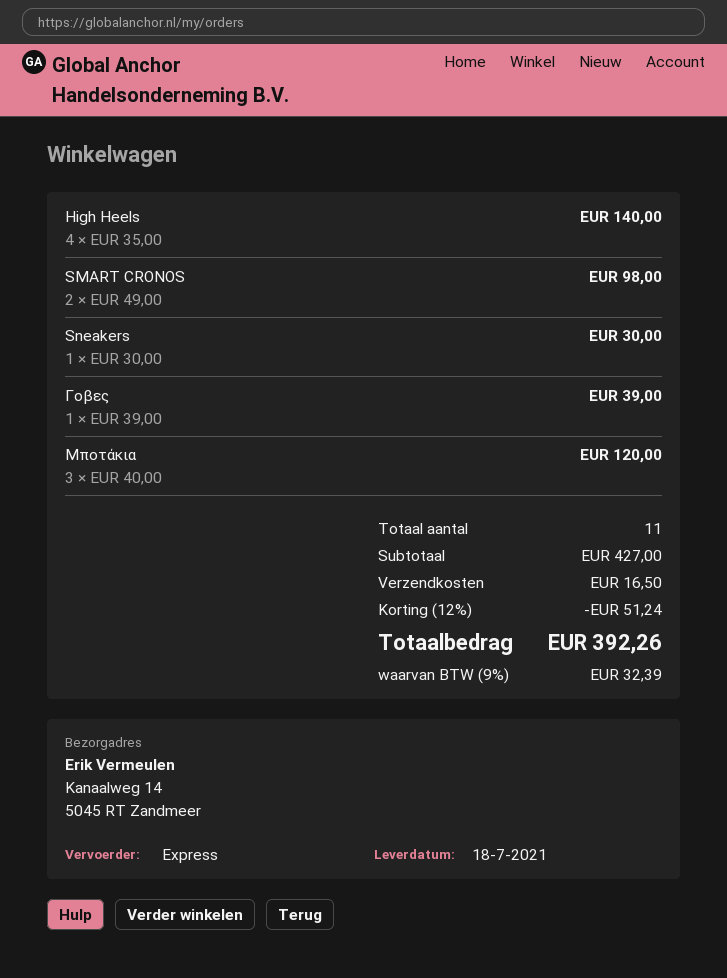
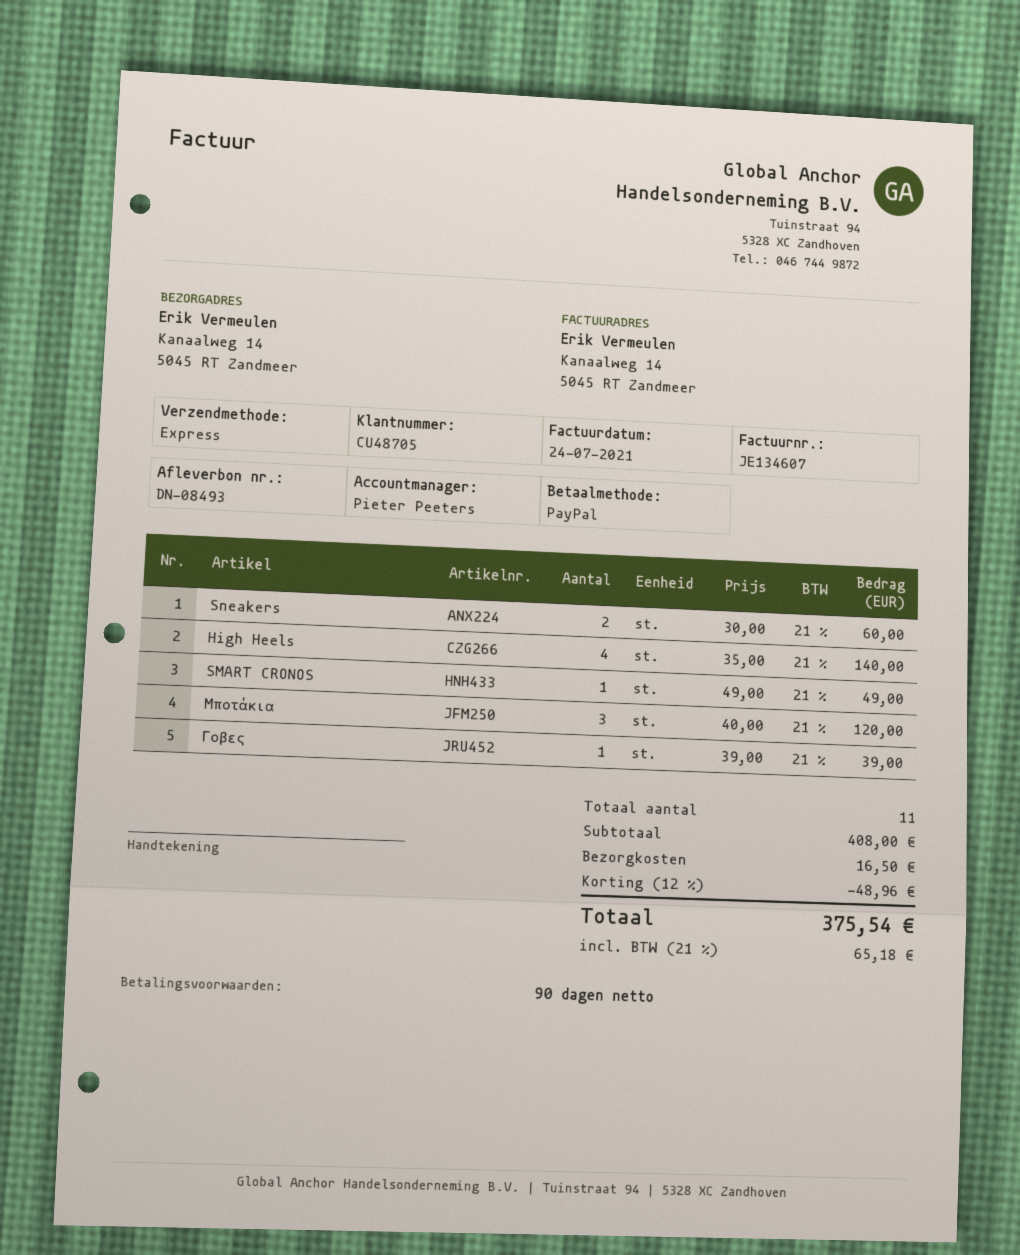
SMART CRONOS: 2 x 49.00 = 98.00 -> 1 x 49.00 = 49.00
Sneakers: 1 x 30.00 = 30.00 -> 2 x 30.00 = 60.00
subtotal: 427.00 -> 408.00
discount: 12% = 51.24 -> 12% = 48.96
tax: 9% = 32.39 -> 21% = 65.18
total: 392.26 -> 375.54

